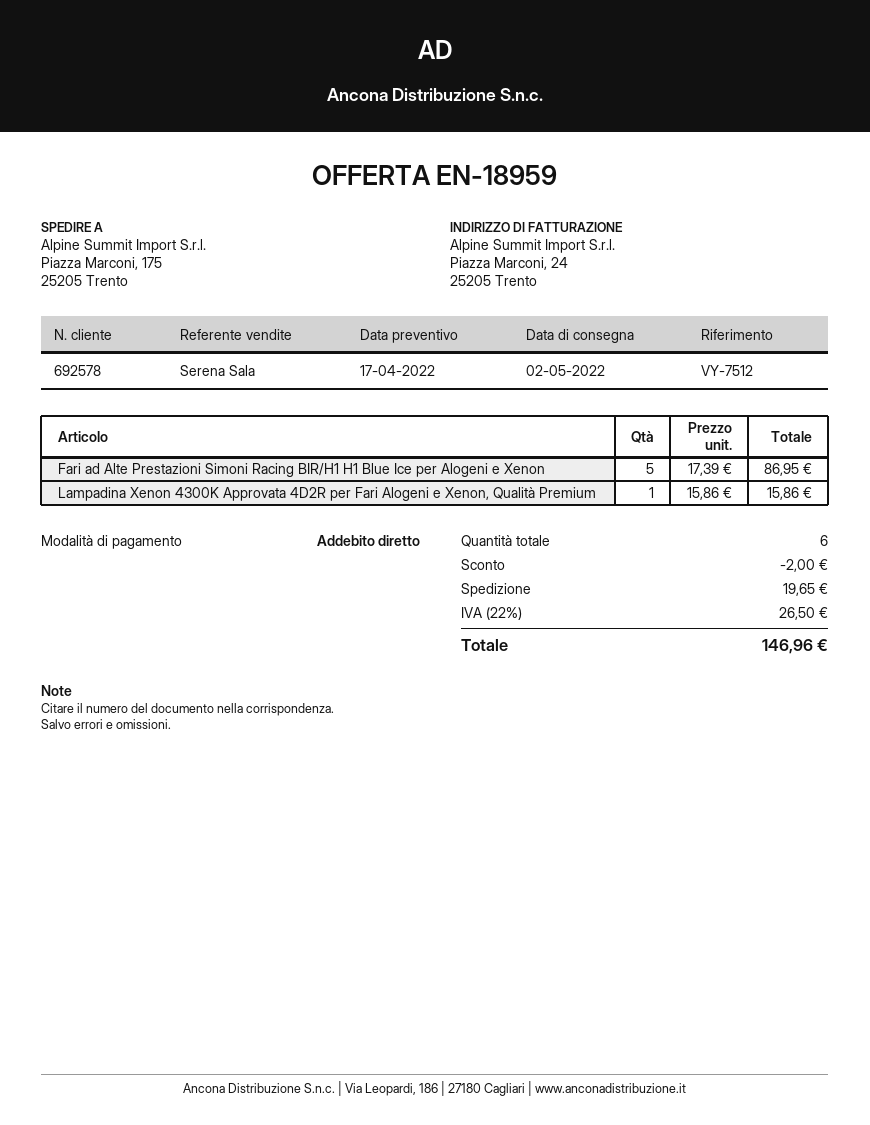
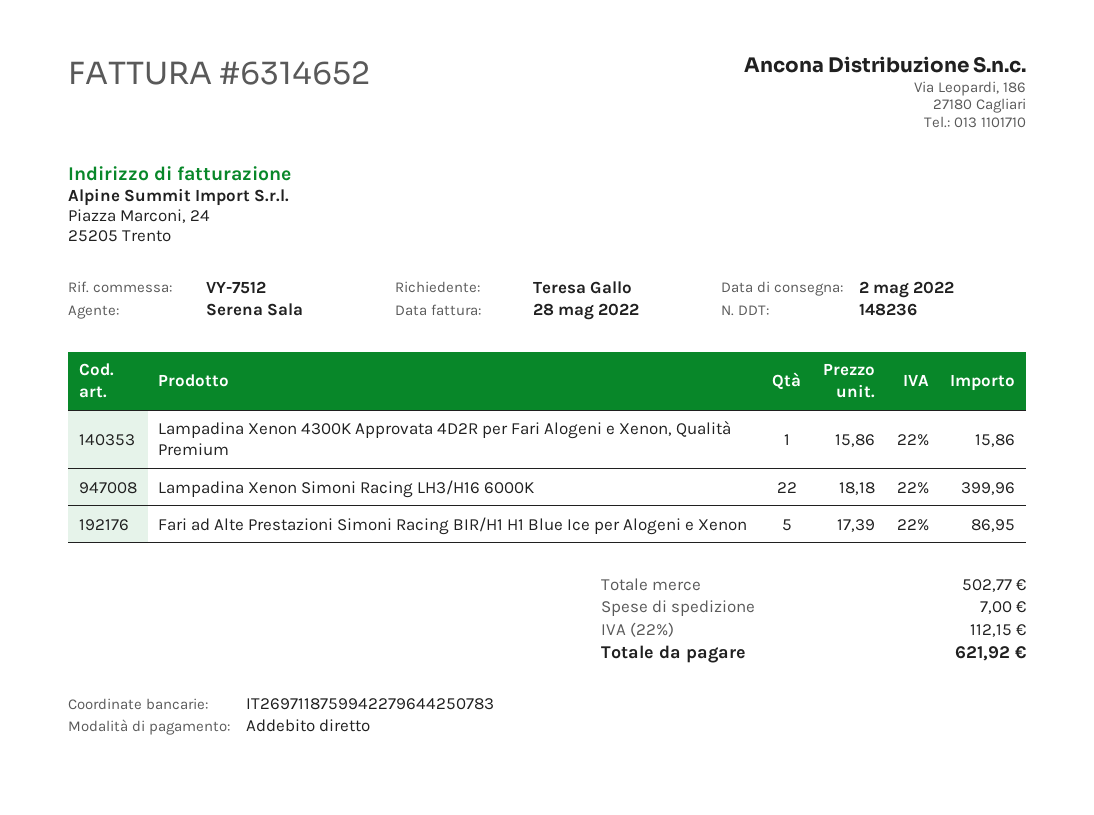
Lampadina Xenon Simoni Racing LH3/H16 6000K: none -> 22 x 18.18 = 399.96
discount: 2.00 -> none
shipping: 19.65 -> 7.00
tax: 22% = 26.50 -> 22% = 112.15
total: 146.96 -> 621.92

